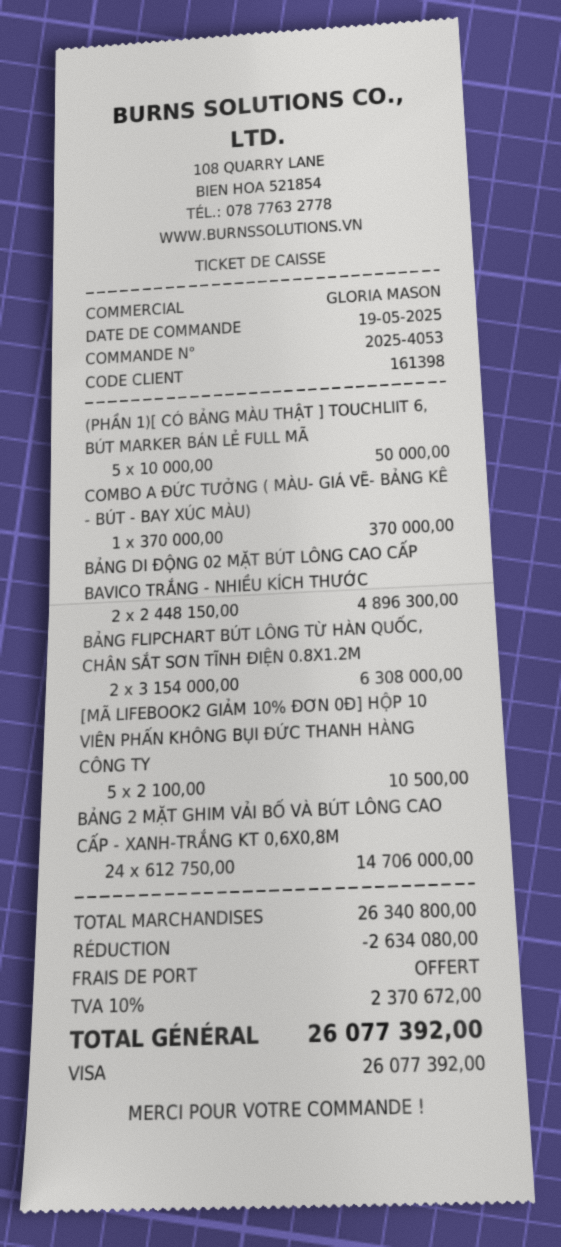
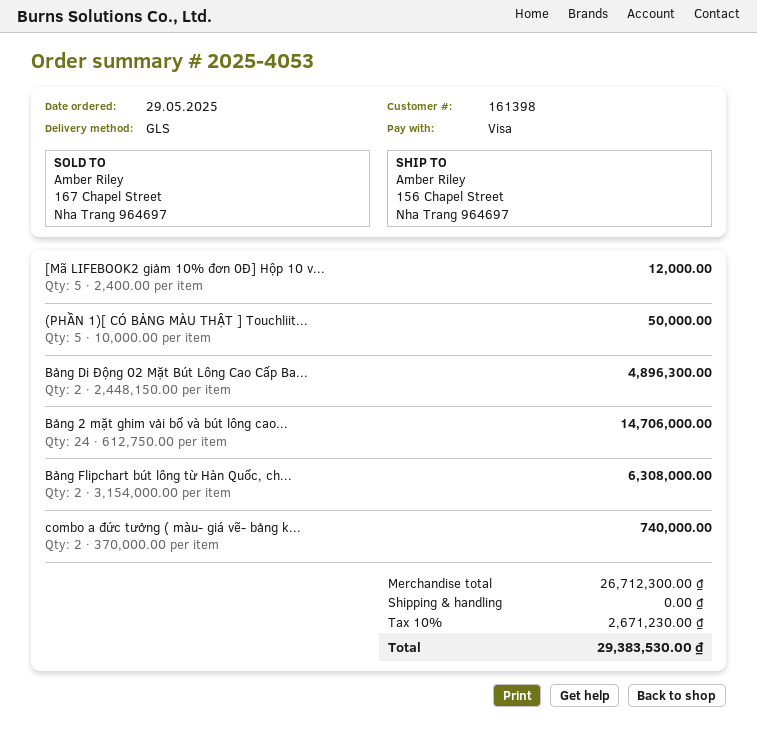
order date: 2025-05-19 -> 2025-05-29
COMBO A ĐỨC TƯỞNG ( MÀU- GIÁ VẼ- BẢNG KÊ - BÚT - BAY XÚC MÀU): 1 x 370000.00 = 370000.00 -> 2 x 370000.00 = 740000.00
[MÃ LIFEBOOK2 GIẢM 10% ĐƠN 0Đ] HỘP 10 VIÊN PHẤN KHÔNG BỤI ĐỨC THANH HÀNG CÔNG TY: 5 x 2100.00 = 10500.00 -> 5 x 2400.00 = 12000.00
subtotal: 26340800.00 -> 26712300.00
discount: 2634080.00 -> none
tax: 10% = 2370672.00 -> 10% = 2671230.00
total: 26077392.00 -> 29383530.00

